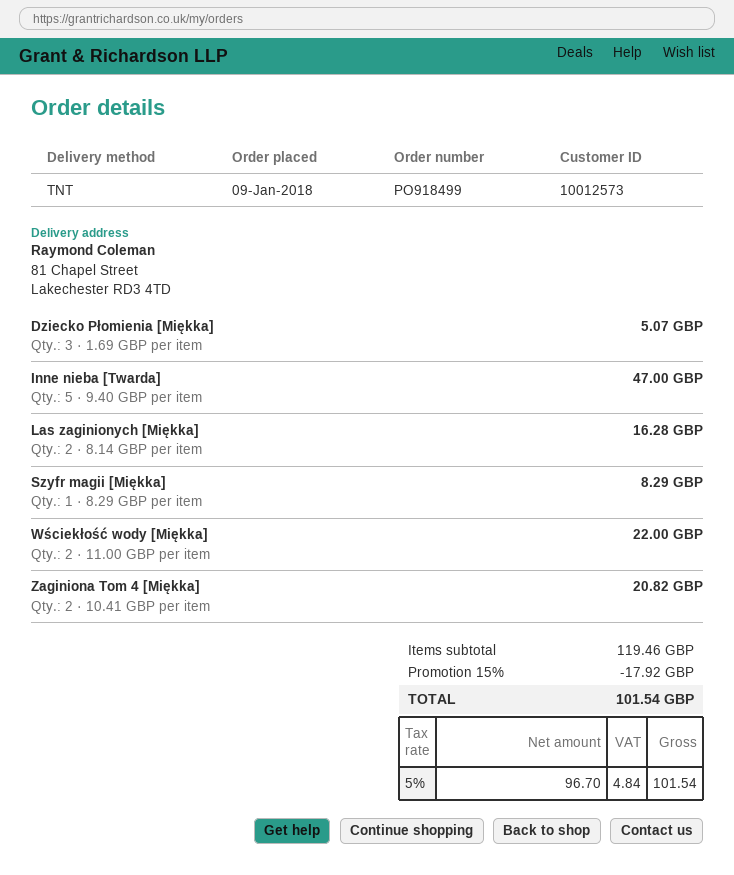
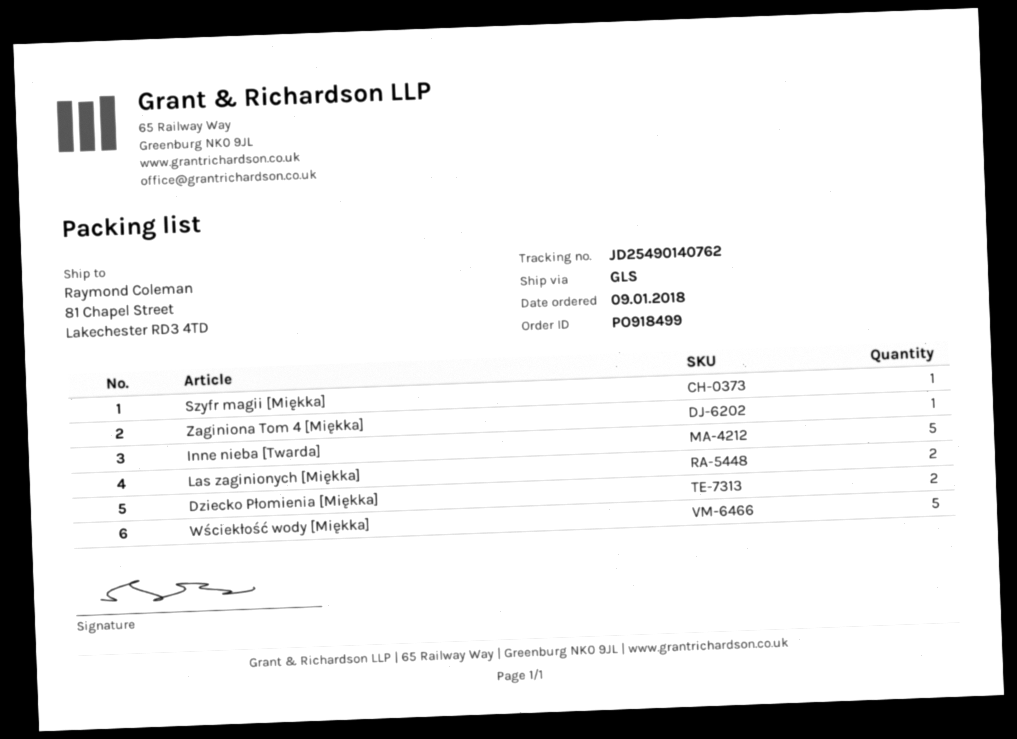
shipping method: TNT -> GLS
Dziecko Płomienia [Miękka]: 3 -> 2
Wściekłość wody [Miękka]: 2 -> 5
Zaginiona Tom 4 [Miękka]: 2 -> 1

